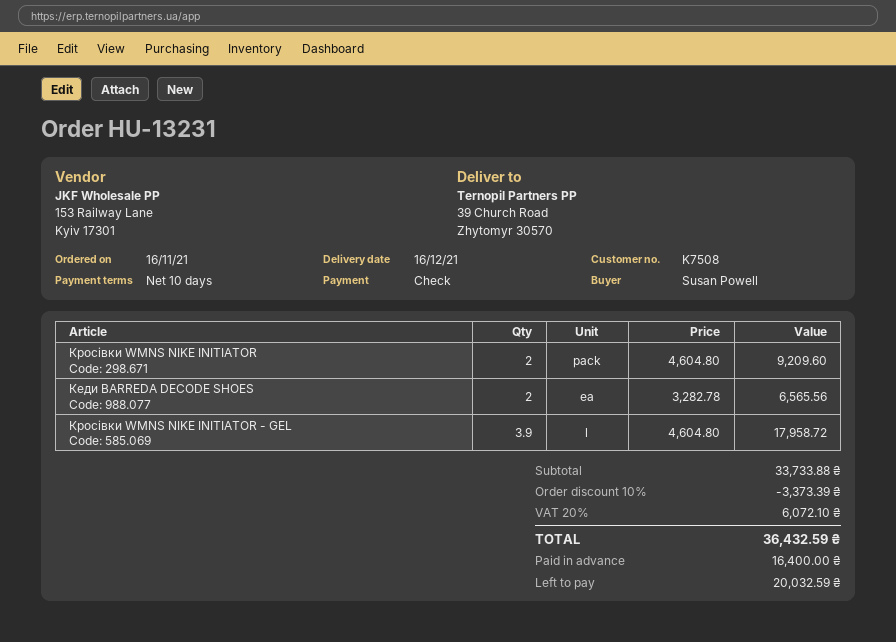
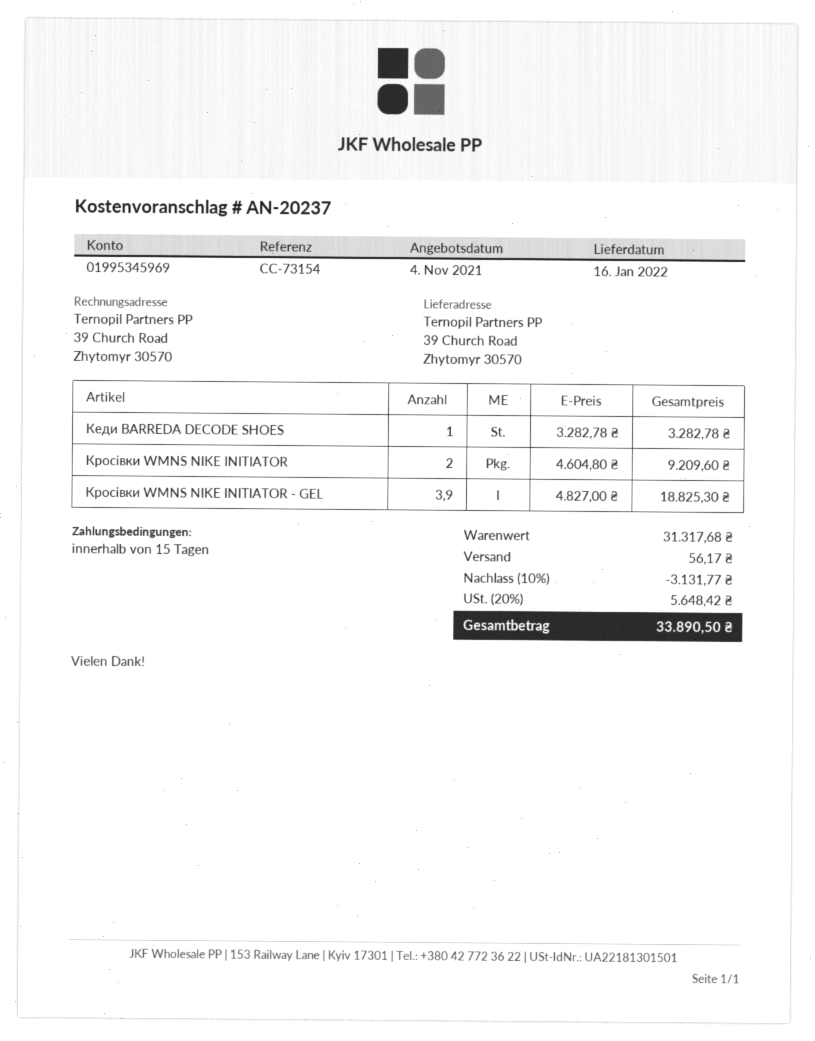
delivery date: 2021-12-16 -> 2022-01-16
payment terms: 10 days -> 15 days
Кеди BARREDA DECODE SHOES: 2 x 3282.78 = 6565.56 -> 1 x 3282.78 = 3282.78
Кросівки WMNS NIKE INITIATOR - GEL: 3.9 x 4604.80 = 17958.72 -> 3.9 x 4827.00 = 18825.30
subtotal: 33733.88 -> 31317.68
discount: 10% = 3373.39 -> 10% = 3131.77
shipping: none -> 56.17
tax: 20% = 6072.10 -> 20% = 5648.42
total: 36432.59 -> 33890.50

